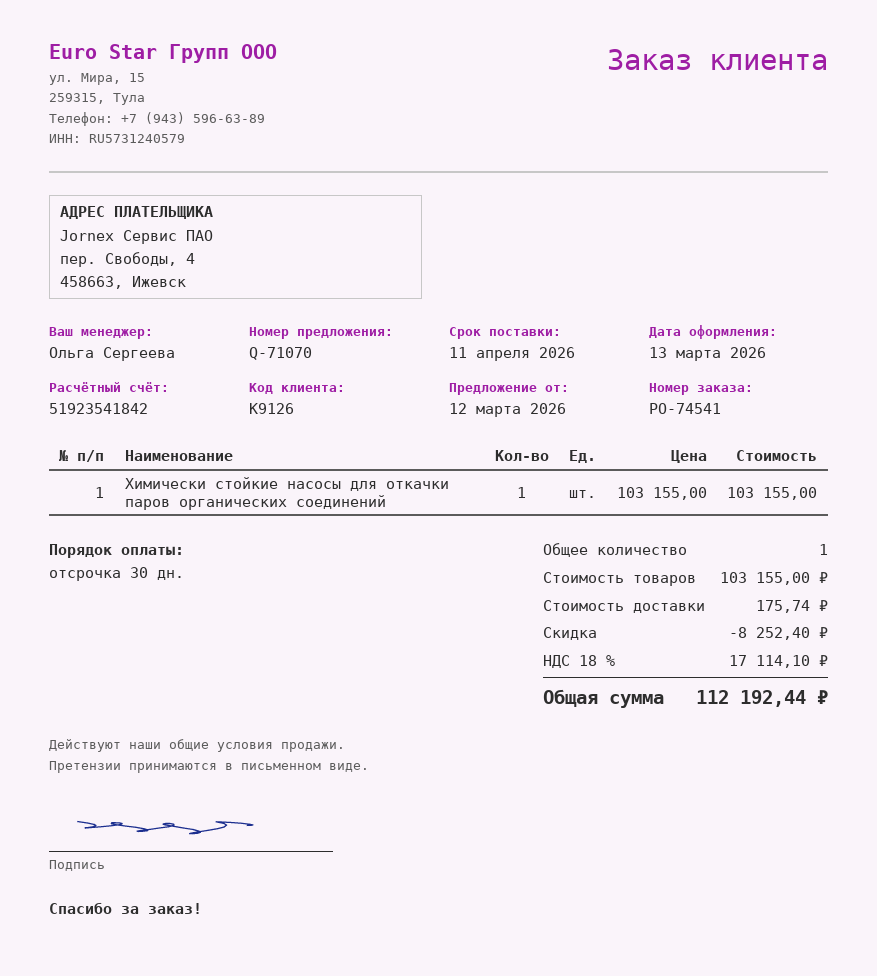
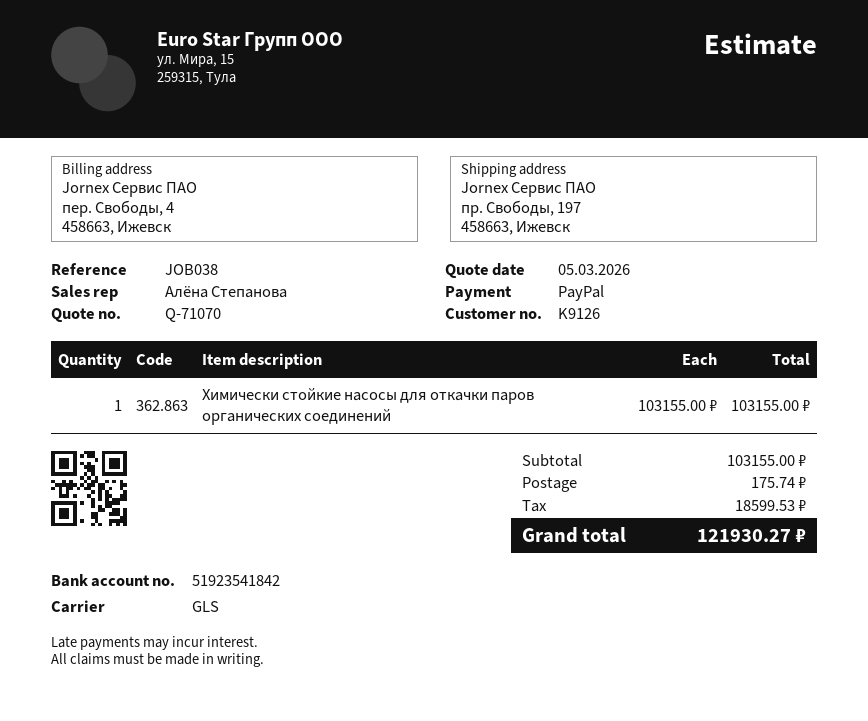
quote date: 2026-03-12 -> 2026-03-05
sales rep: Ольга Сергеева -> Алёна Степанова
discount: 8252.40 -> none
tax: 17114.10 -> 18599.53
total: 112192.44 -> 121930.27

